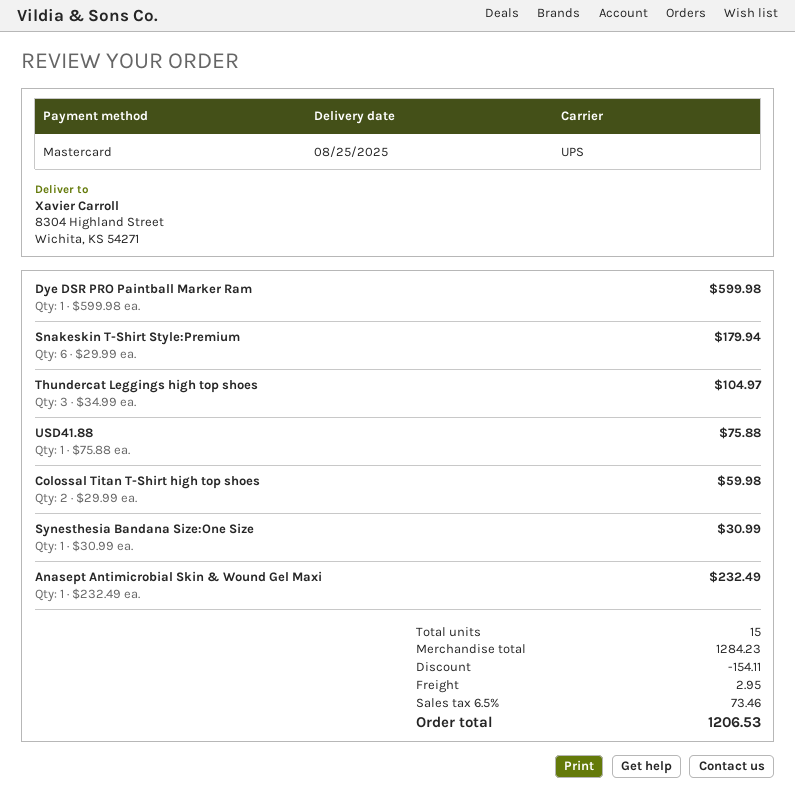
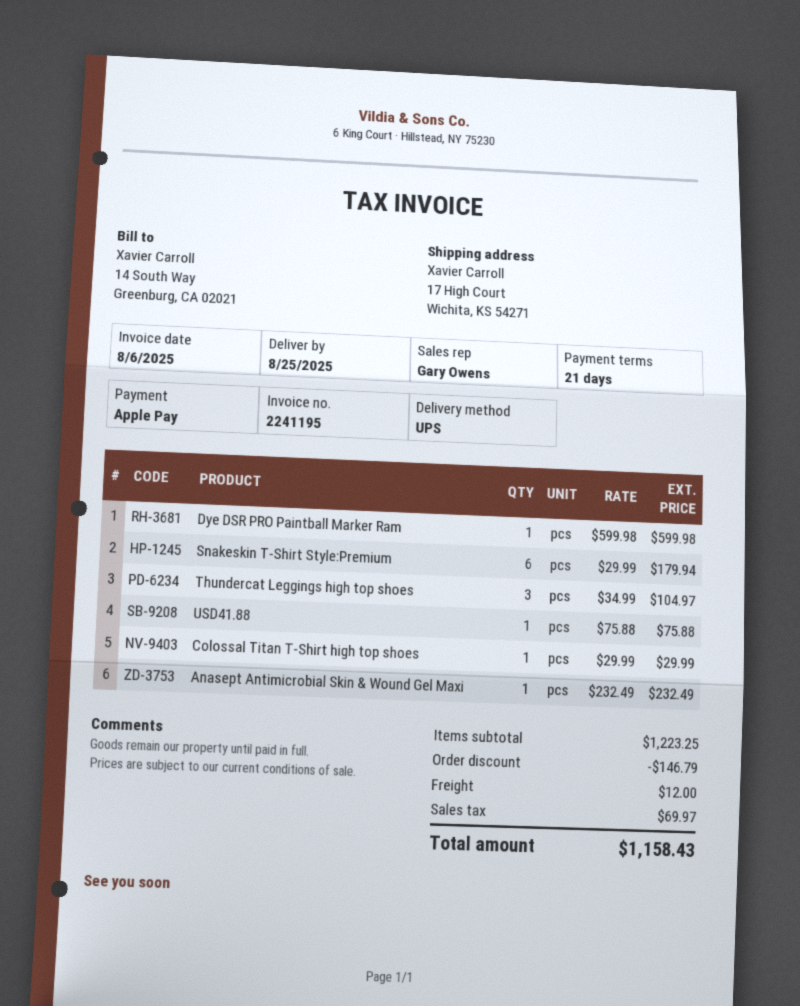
payment method: Mastercard -> Apple Pay
ship to: 8304 Highland Street, Wichita, KS 54271 -> 17 High Court, Wichita, KS 54271
Colossal Titan T-Shirt high top shoes: 2 x 29.99 = 59.98 -> 1 x 29.99 = 29.99
Synesthesia Bandana Size:One Size: 1 x 30.99 = 30.99 -> none
subtotal: 1284.23 -> 1223.25
discount: 154.11 -> 146.79
shipping: 2.95 -> 12.00
tax: 73.46 -> 69.97
total: 1206.53 -> 1158.43

